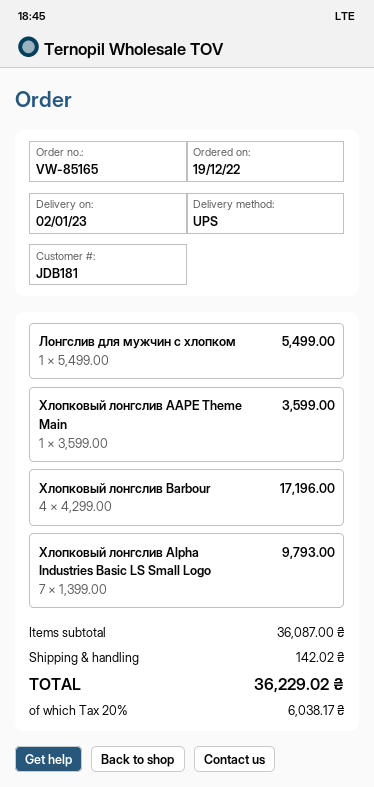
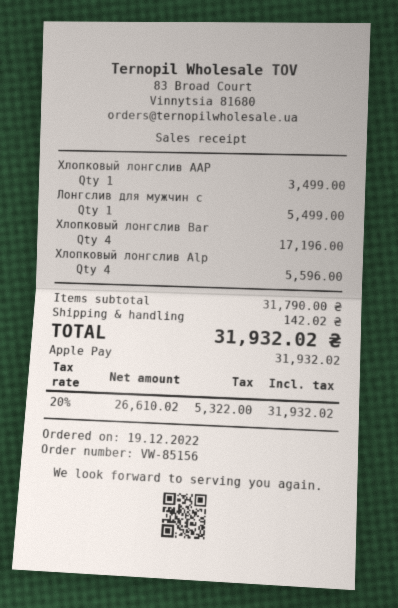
order number: VW-85165 -> VW-85156
Хлопковый лонгслив AAPE Theme Main: 1 for 3599.00 -> 1 for 3499.00
Хлопковый лонгслив Alpha Industries Basic LS Small Logo: 7 for 9793.00 -> 4 for 5596.00
subtotal: 36087.00 -> 31790.00
tax: 20% = 6038.17 -> 20% = 5322.00
total: 36229.02 -> 31932.02

